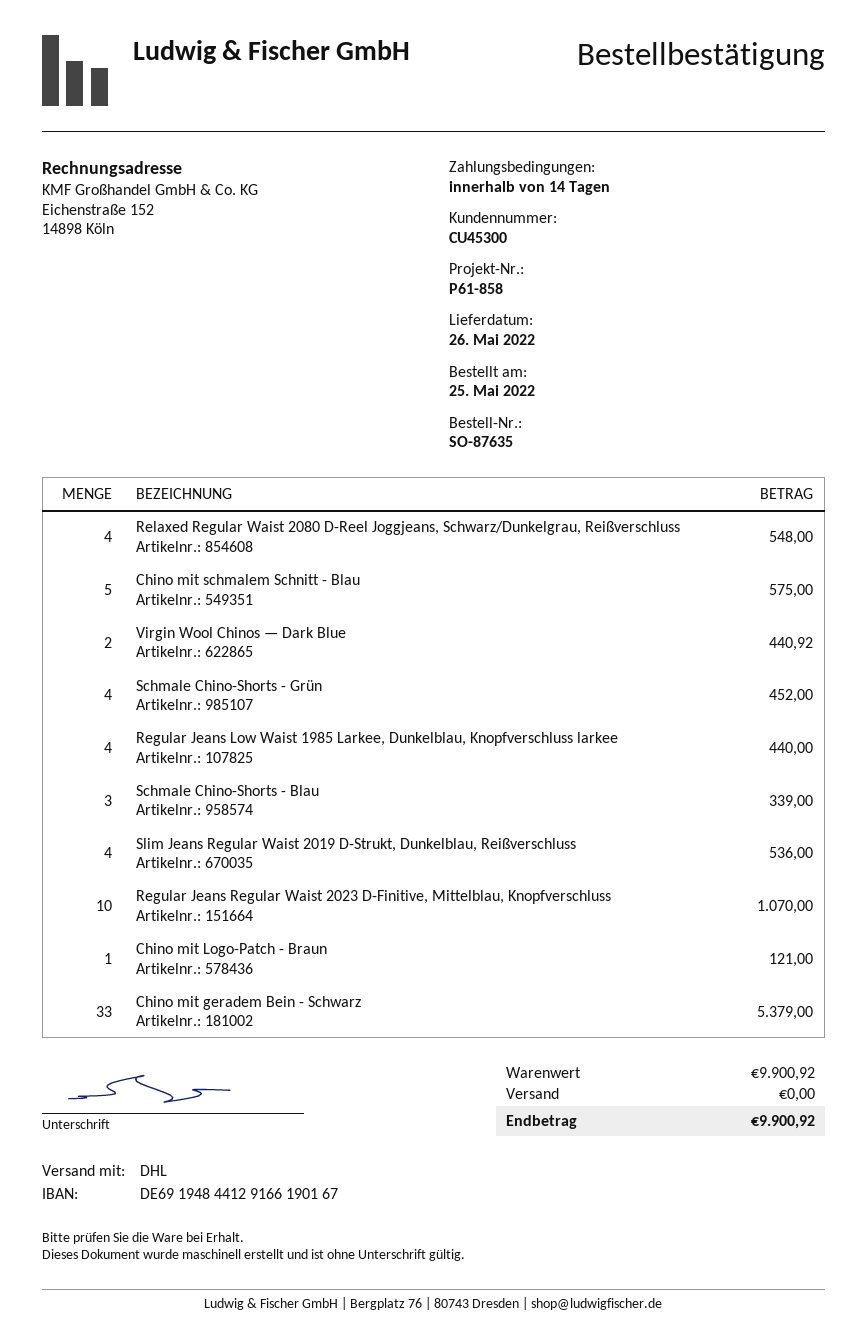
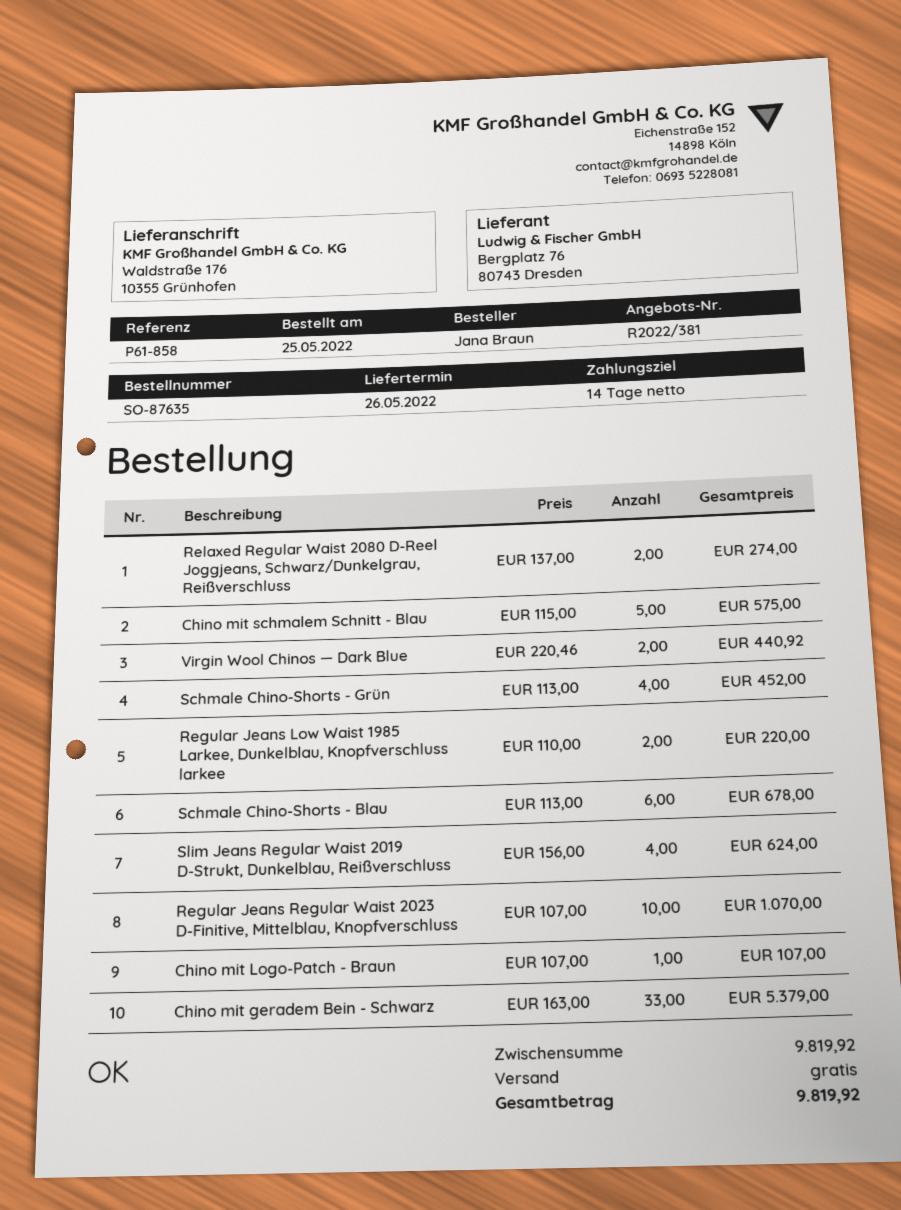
Relaxed Regular Waist 2080 D-Reel Joggjeans, Schwarz/Dunkelgrau, Reißverschluss: 4 for 548.00 -> 2 for 274.00
Regular Jeans Low Waist 1985 Larkee, Dunkelblau, Knopfverschluss larkee: 4 for 440.00 -> 2 for 220.00
Schmale Chino-Shorts - Blau: 3 for 339.00 -> 6 for 678.00
Slim Jeans Regular Waist 2019 D-Strukt, Dunkelblau, Reißverschluss: 4 for 536.00 -> 4 for 624.00
Chino mit Logo-Patch - Braun: 1 for 121.00 -> 1 for 107.00
subtotal: 9900.92 -> 9819.92
total: 9900.92 -> 9819.92

